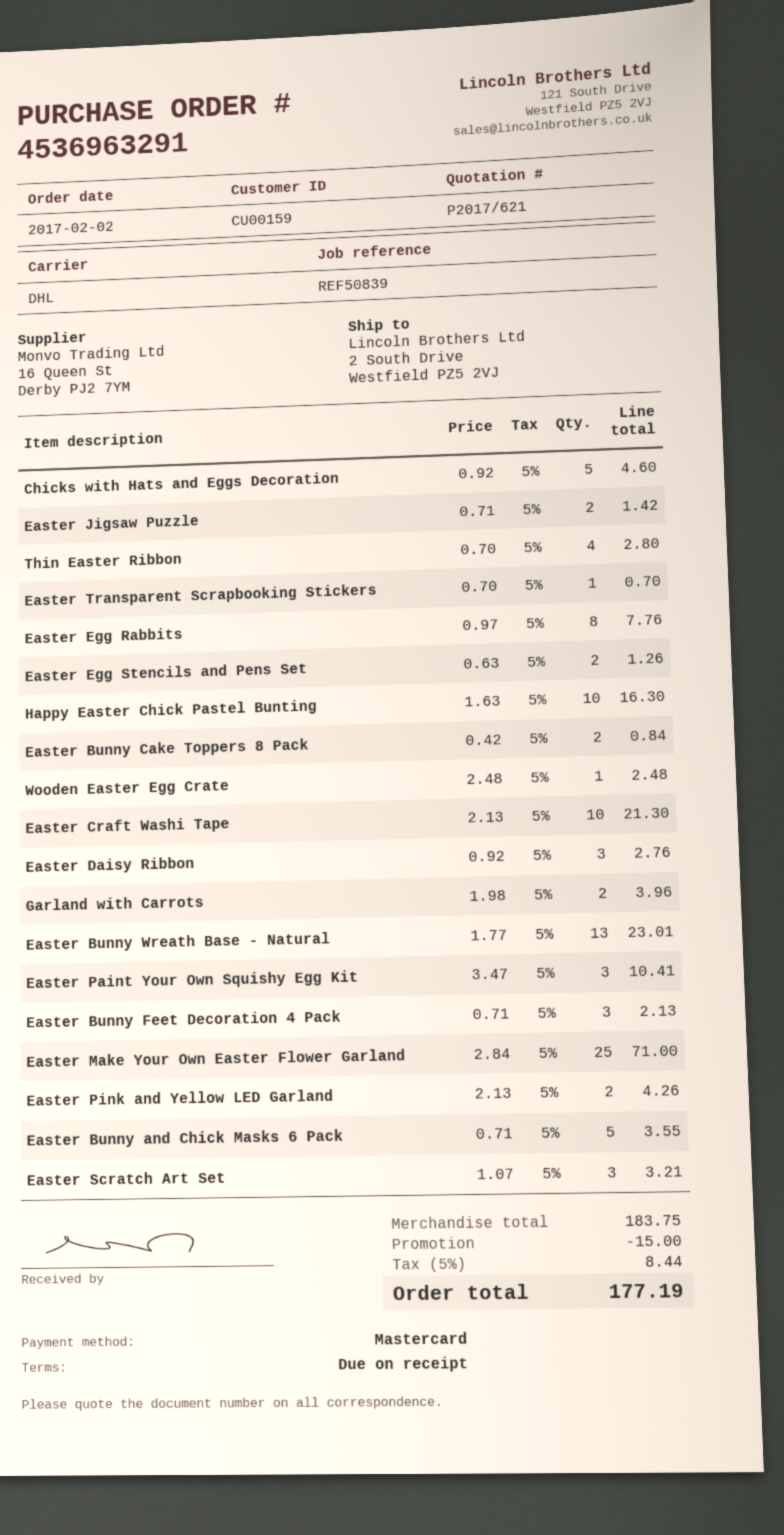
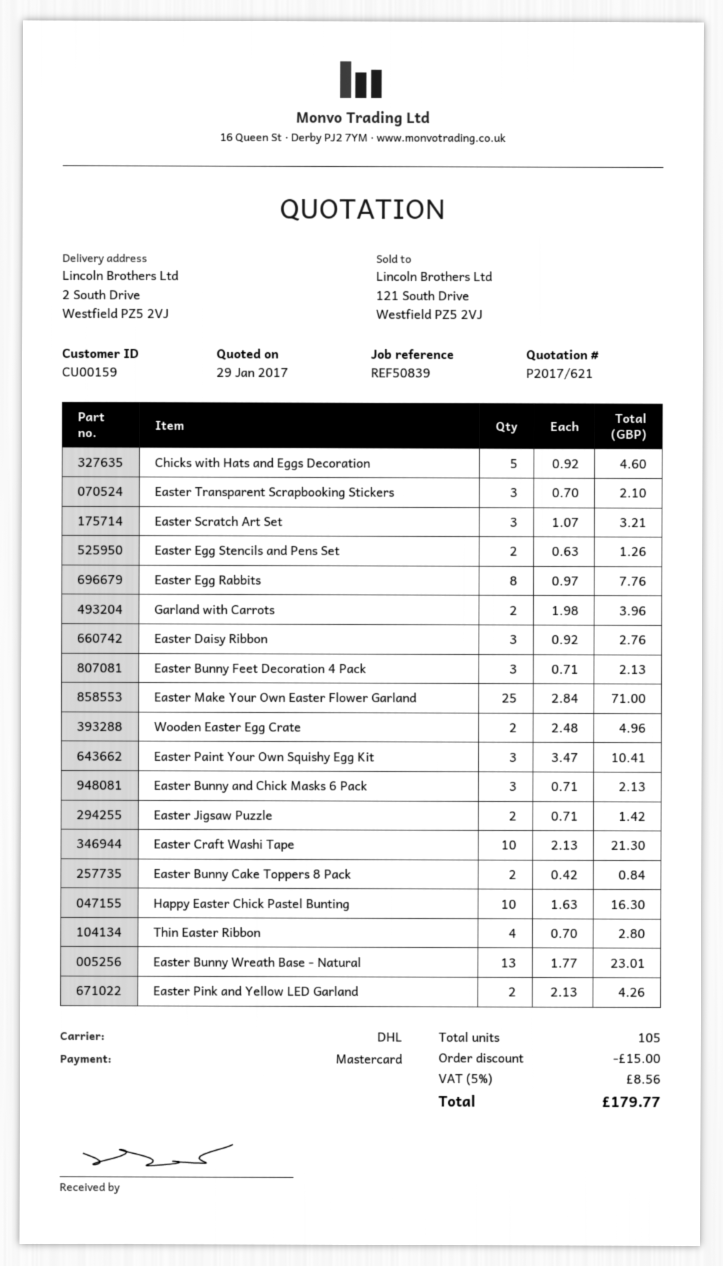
Easter Transparent Scrapbooking Stickers: 1 x 0.70 = 0.70 -> 3 x 0.70 = 2.10
Wooden Easter Egg Crate: 1 x 2.48 = 2.48 -> 2 x 2.48 = 4.96
Easter Bunny and Chick Masks 6 Pack: 5 x 0.71 = 3.55 -> 3 x 0.71 = 2.13
tax: 5% = 8.44 -> 5% = 8.56
total: 177.19 -> 179.77

